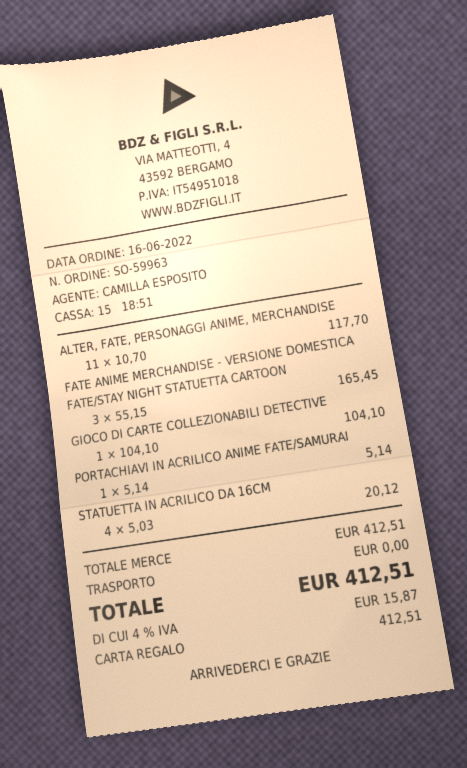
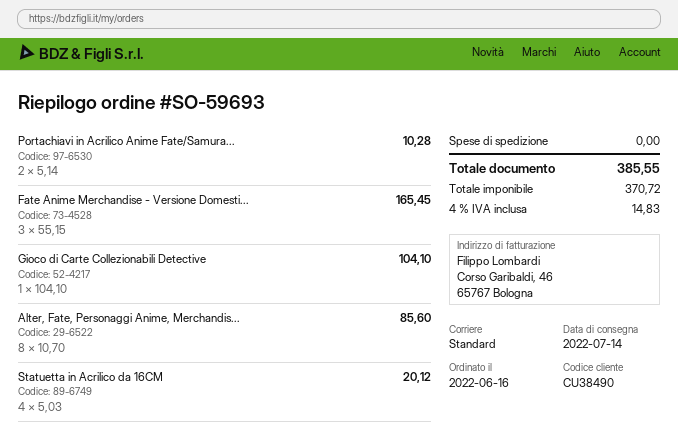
order number: SO-59963 -> SO-59693
ALTER, FATE, PERSONAGGI ANIME, MERCHANDISE: 11 x 10.70 = 117.70 -> 8 x 10.70 = 85.60
PORTACHIAVI IN ACRILICO ANIME FATE/SAMURAI: 1 x 5.14 = 5.14 -> 2 x 5.14 = 10.28
tax: 4% = 15.87 -> 4% = 14.83
total: 412.51 -> 385.55

